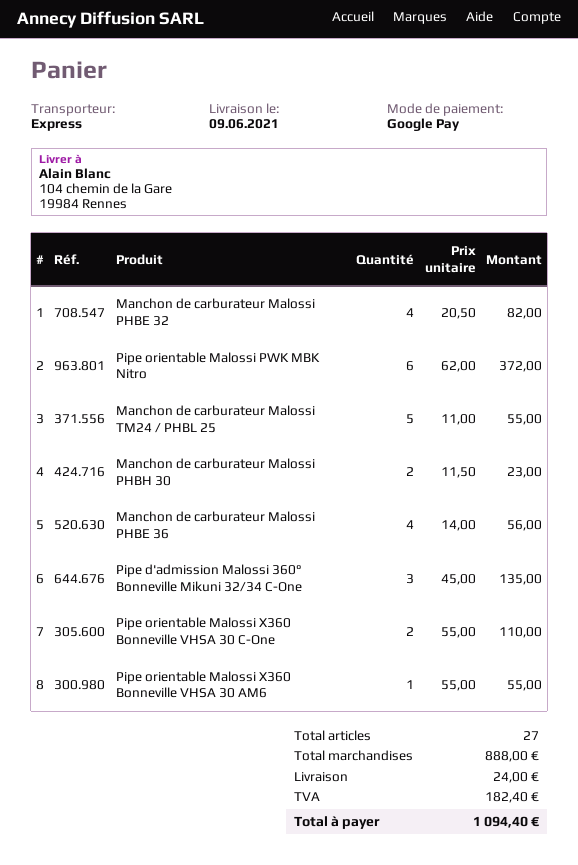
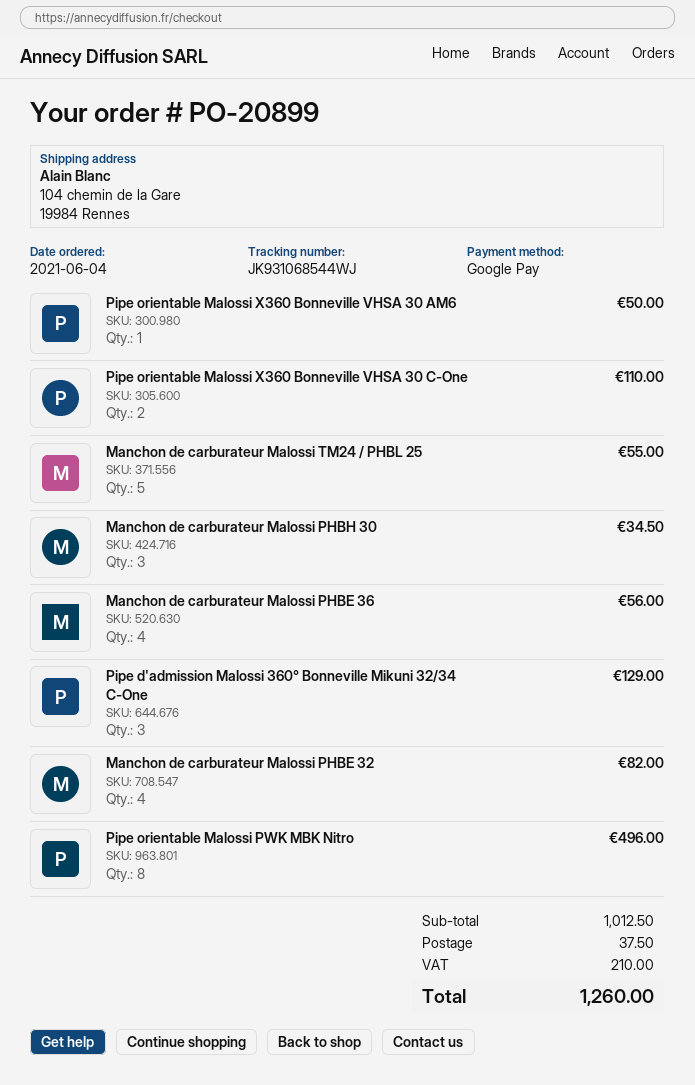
Pipe orientable Malossi PWK MBK Nitro: 6 for 372.00 -> 8 for 496.00
Manchon de carburateur Malossi PHBH 30: 2 for 23.00 -> 3 for 34.50
Pipe d'admission Malossi 360° Bonneville Mikuni 32/34 C-One: 3 for 135.00 -> 3 for 129.00
Pipe orientable Malossi X360 Bonneville VHSA 30 AM6: 1 for 55.00 -> 1 for 50.00
subtotal: 888.00 -> 1012.50
shipping: 24.00 -> 37.50
tax: 182.40 -> 210.00
total: 1094.40 -> 1260.00

